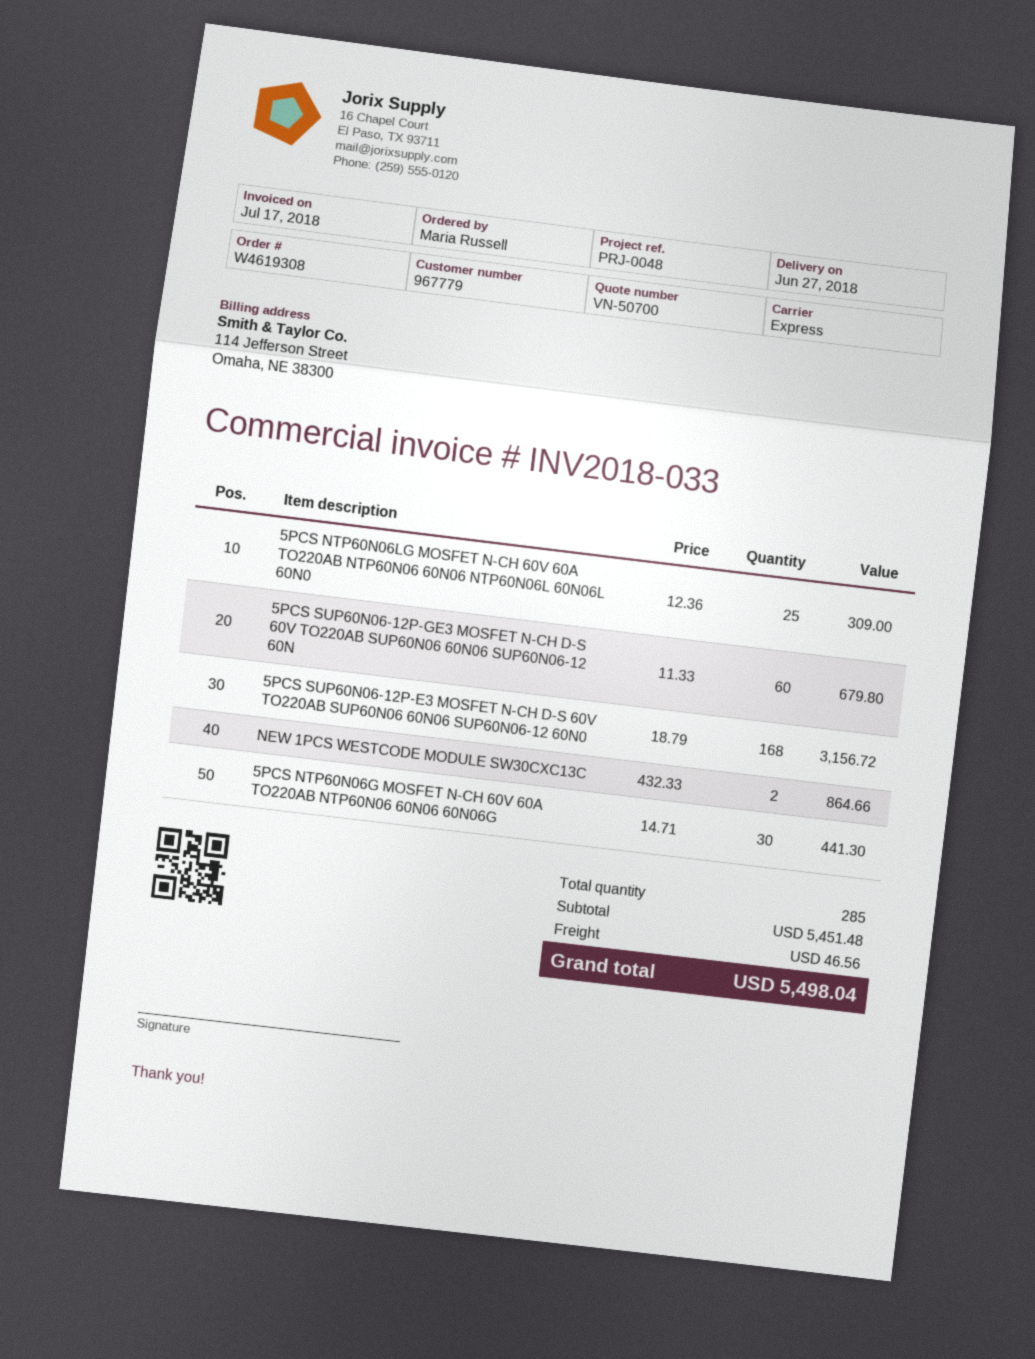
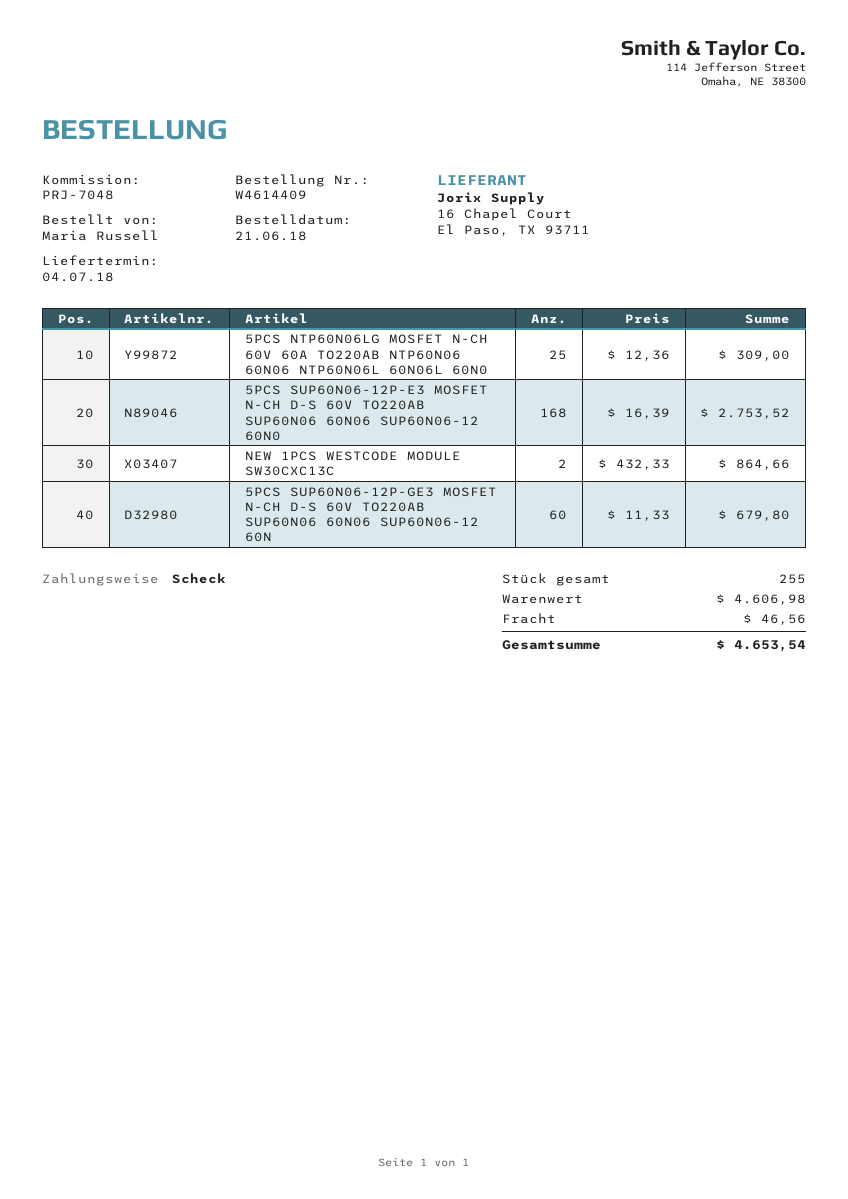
order number: W4619308 -> W4614409
delivery date: 2018-06-27 -> 2018-07-04
reference: PRJ-0048 -> PRJ-7048
5PCS SUP60N06-12P-E3 MOSFET N-CH D-S 60V TO220AB SUP60N06 60N06 SUP60N06-12 60N0: 168 x 18.79 = 3156.72 -> 168 x 16.39 = 2753.52
5PCS NTP60N06G MOSFET N-CH 60V 60A TO220AB NTP60N06 60N06 60N06G: 30 x 14.71 = 441.30 -> none
total quantity: 285 -> 255
subtotal: 5451.48 -> 4606.98
total: 5498.04 -> 4653.54

